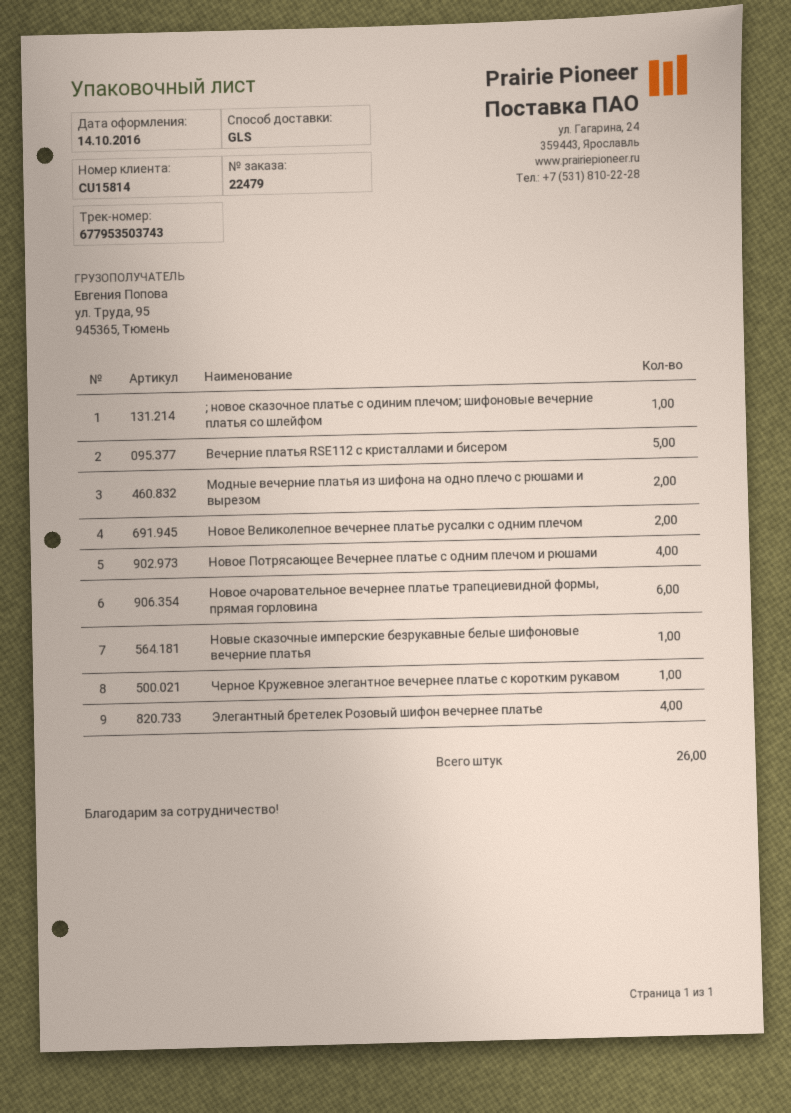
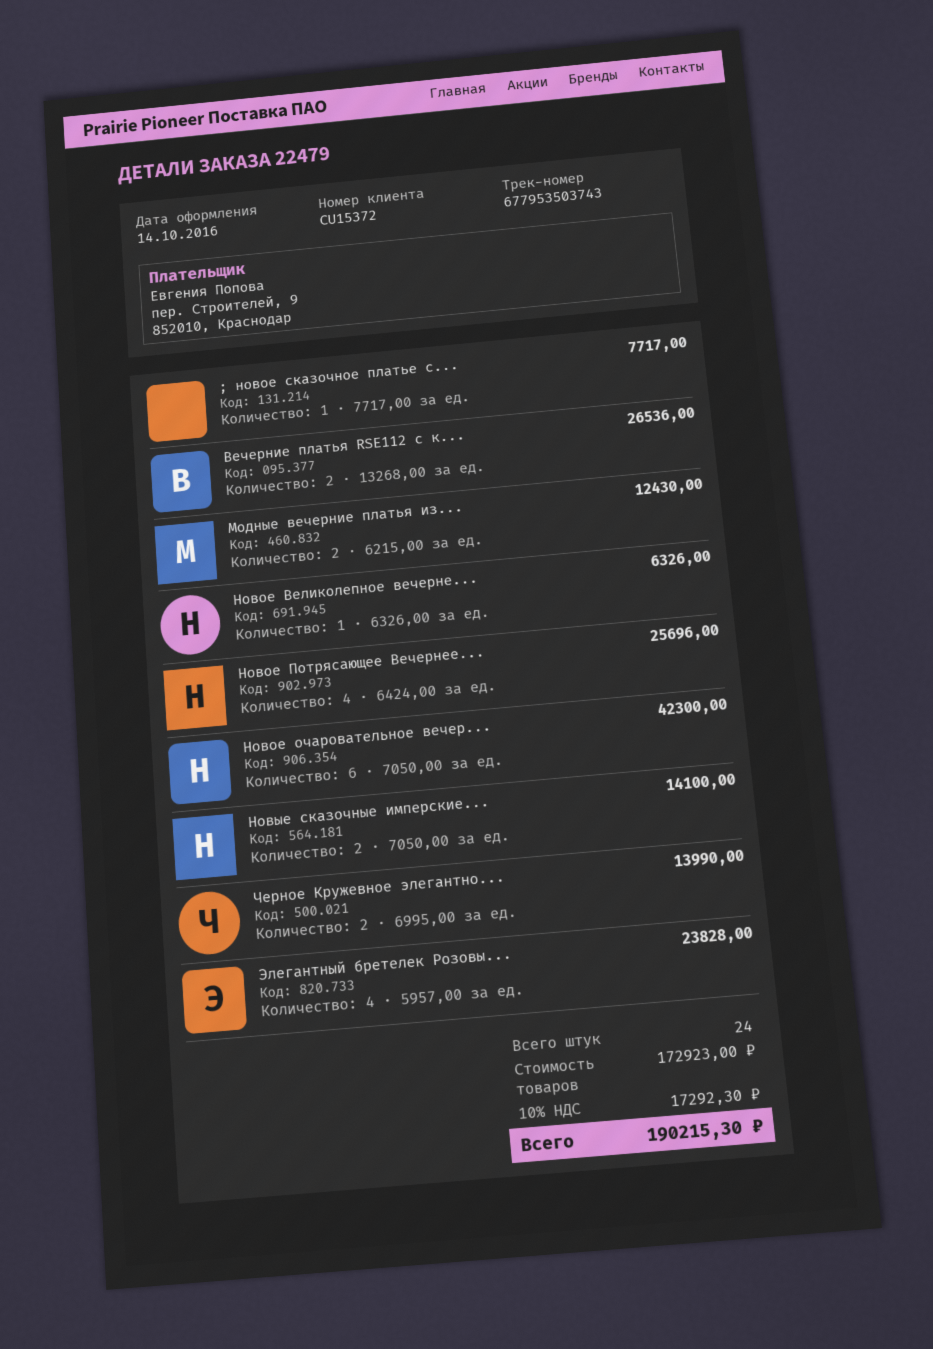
customer number: CU15814 -> CU15372
Вечерние платья RSE112 с кристаллами и бисером: 5 -> 2
Новое Великолепное вечернее платье русалки с одним плечом: 2 -> 1
Новые сказочные имперские безрукавные белые шифоновые вечерние платья: 1 -> 2
Черное Кружевное элегантное вечернее платье с коротким рукавом: 1 -> 2
total quantity: 26 -> 24

